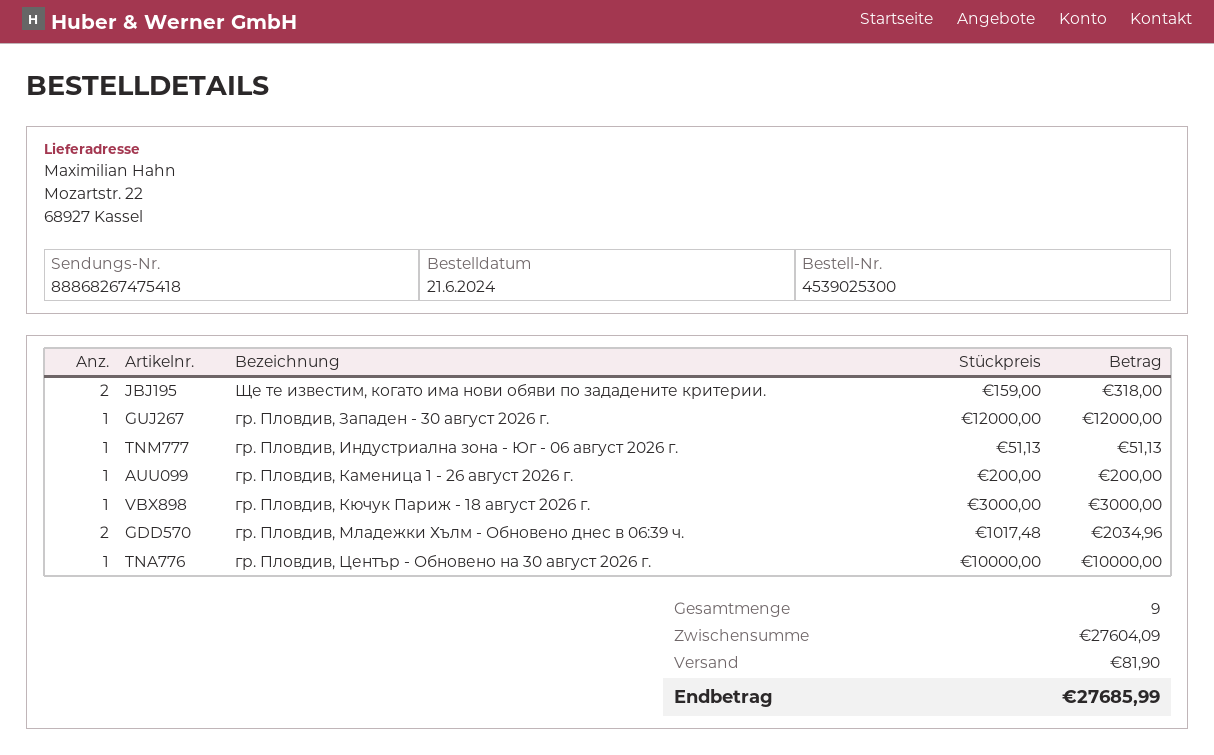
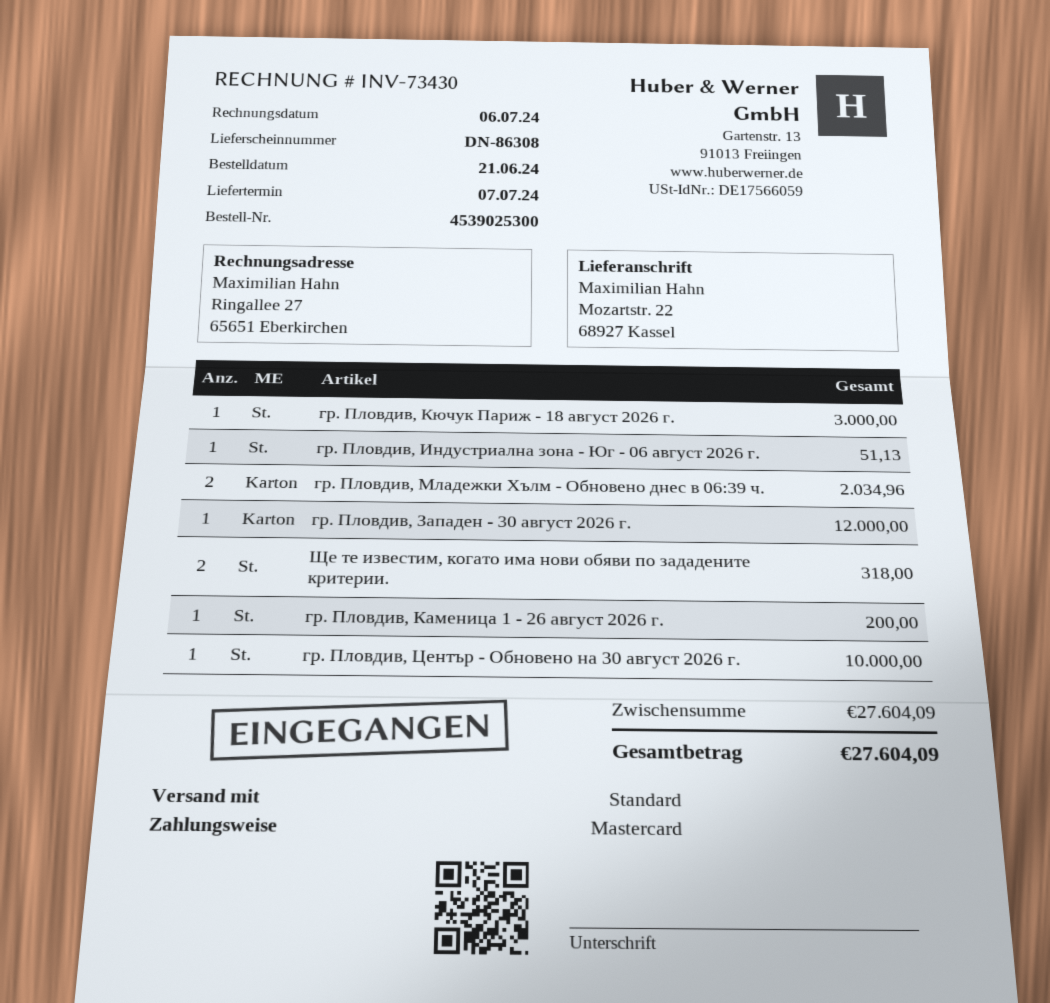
shipping: 81.90 -> none
total: 27685.99 -> 27604.09

